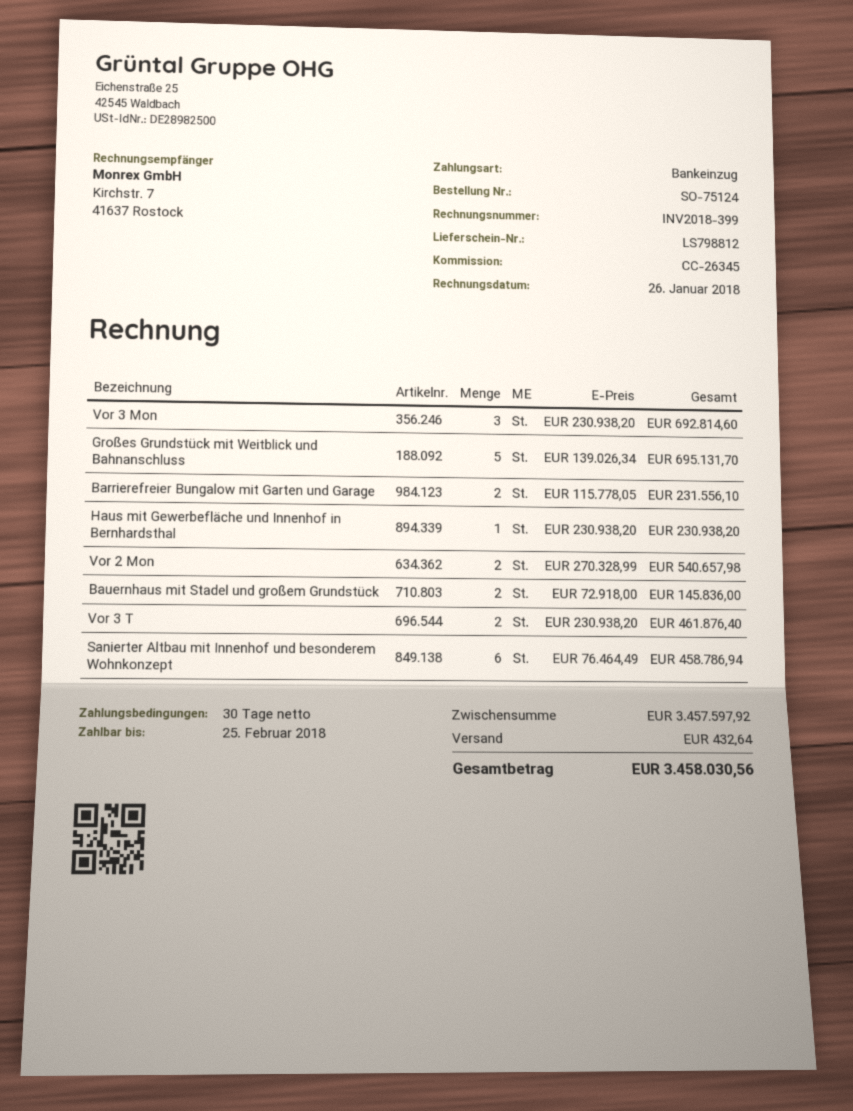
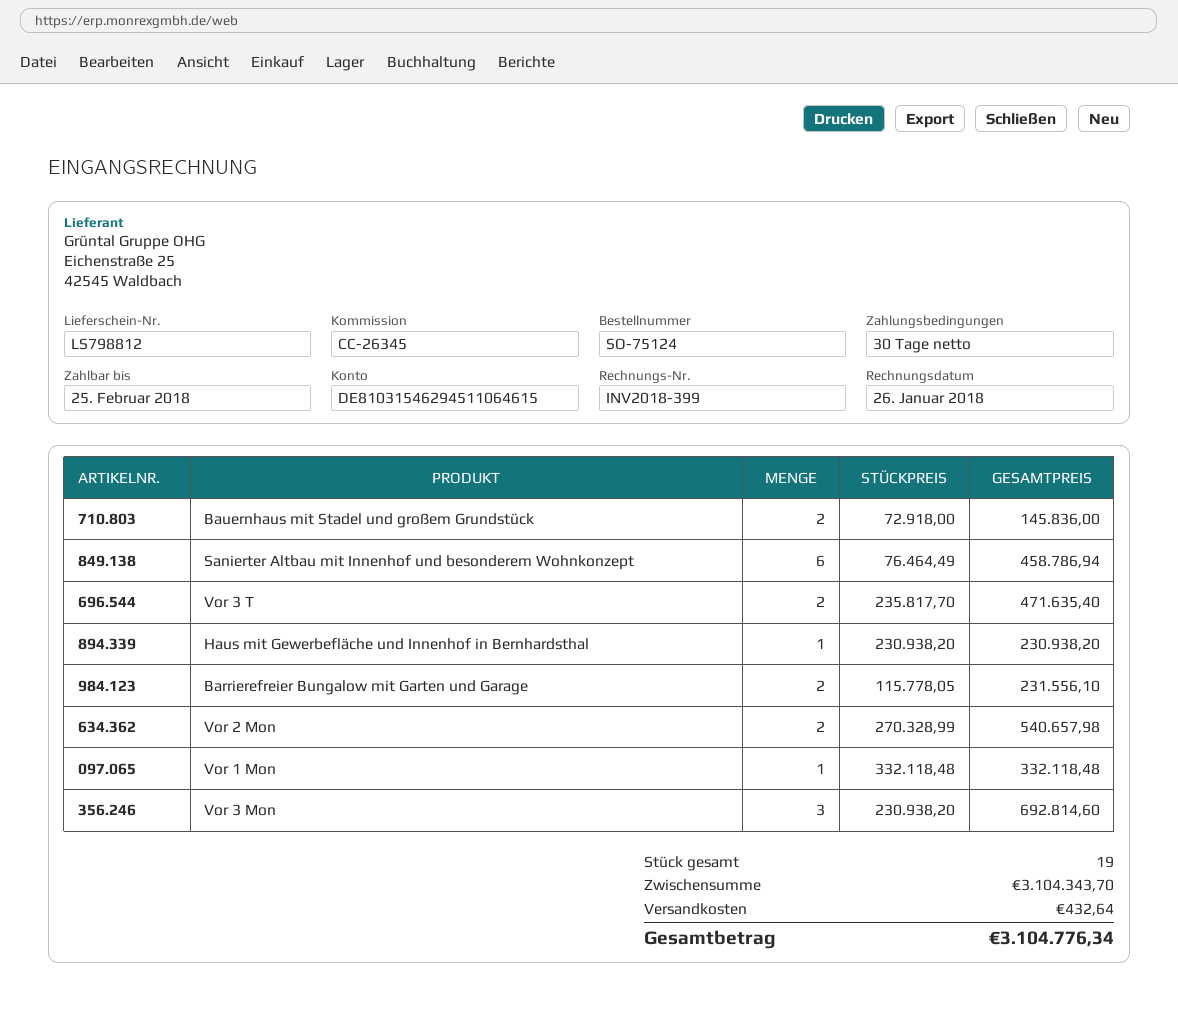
Großes Grundstück mit Weitblick und Bahnanschluss: 5 x 139026.34 = 695131.70 -> none
Vor 3 T: 2 x 230938.20 = 461876.40 -> 2 x 235817.70 = 471635.40
Vor 1 Mon: none -> 1 x 332118.48 = 332118.48
subtotal: 3457597.92 -> 3104343.70
total: 3458030.56 -> 3104776.34

